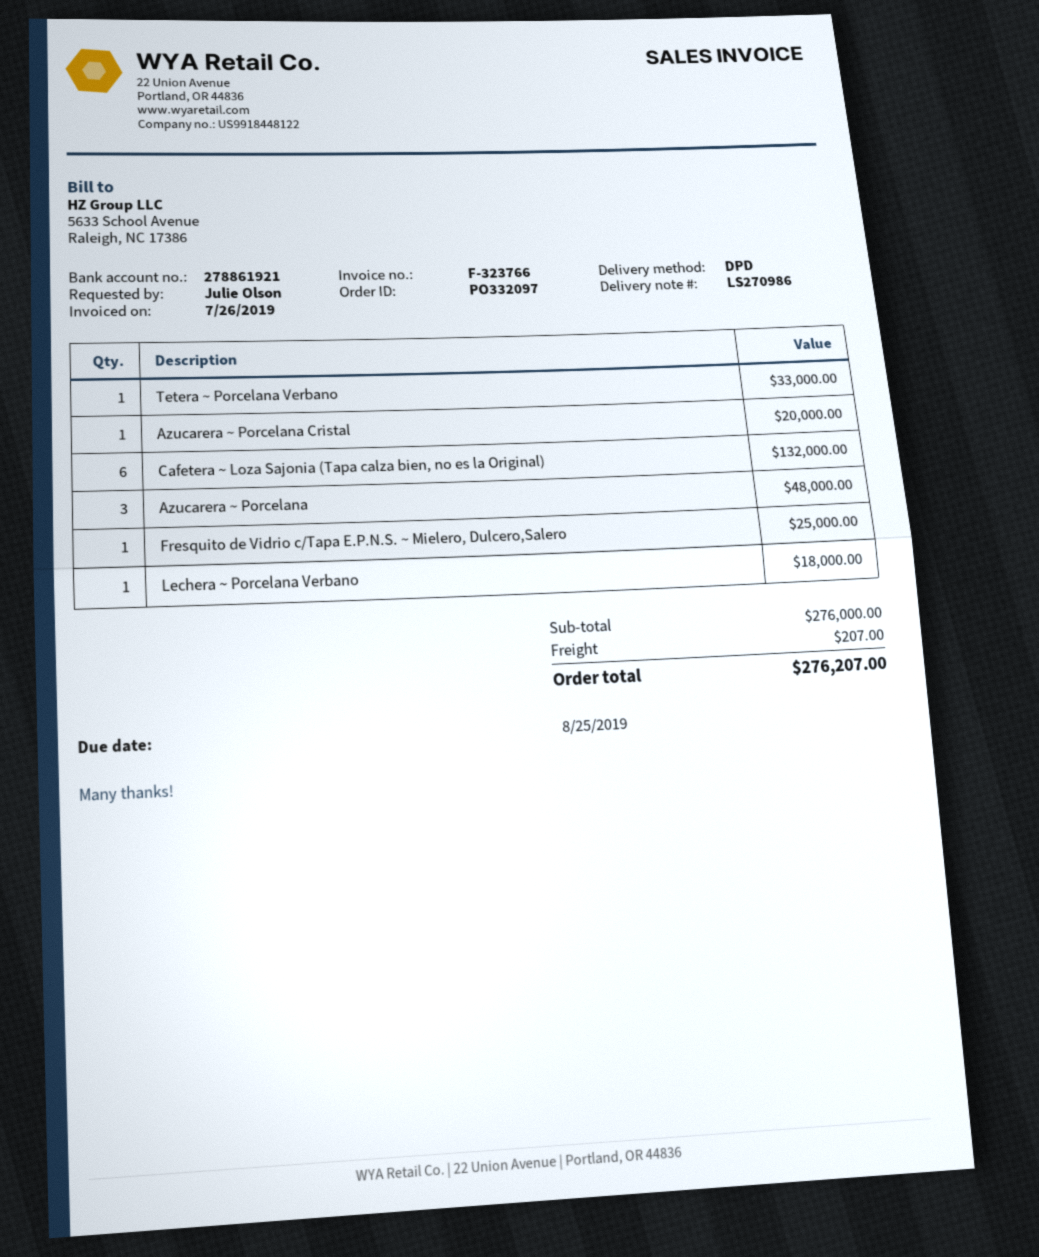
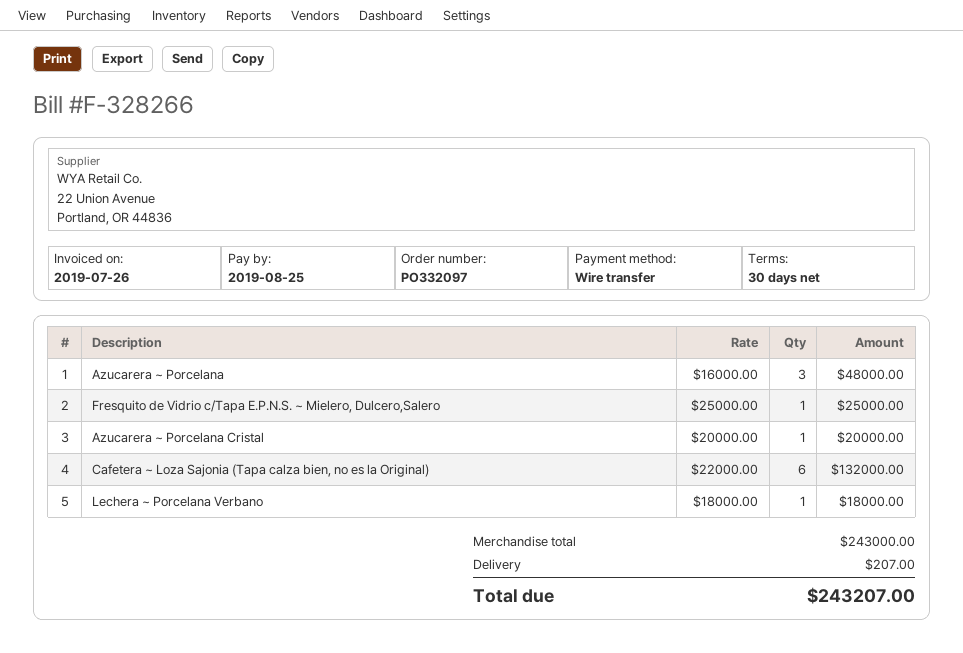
invoice number: F-323766 -> F-328266
Tetera ~ Porcelana Verbano: 1 for 33000.00 -> none
subtotal: 276000.00 -> 243000.00
total: 276207.00 -> 243207.00

